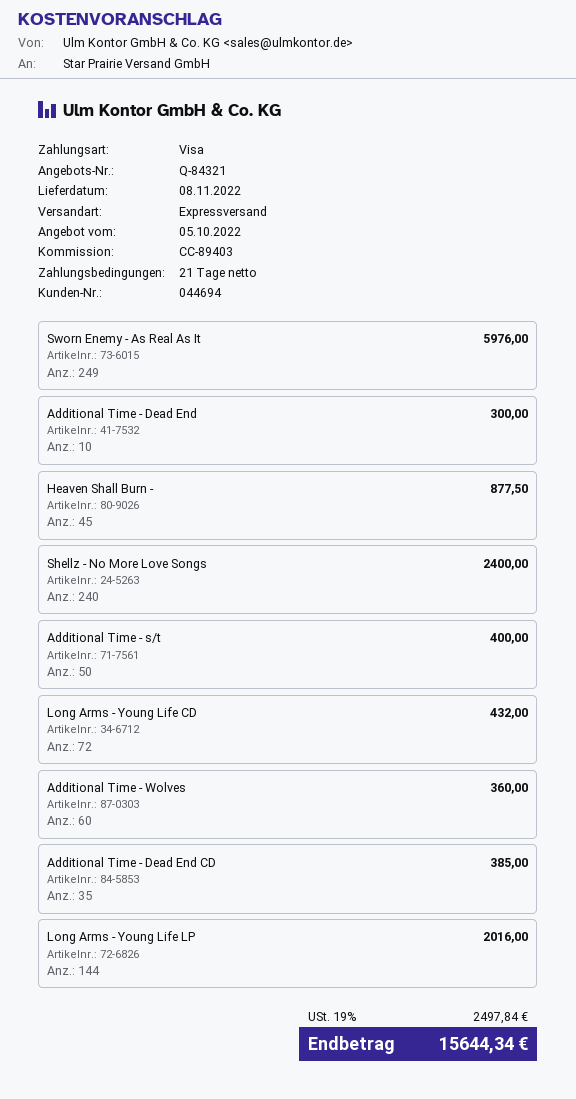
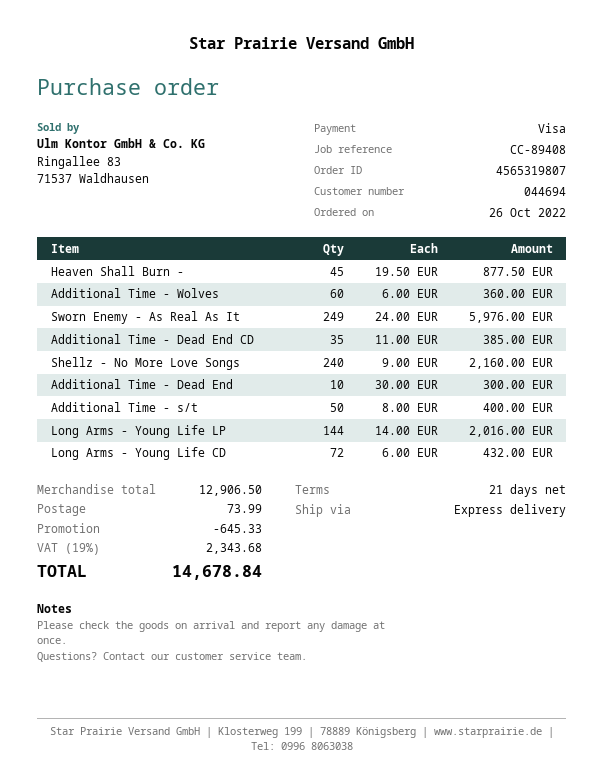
reference: CC-89403 -> CC-89408
Shellz - No More Love Songs: 240 for 2400.00 -> 240 for 2160.00
discount: none -> 645.33
shipping: none -> 73.99
tax: 19% = 2497.84 -> 19% = 2343.68
total: 15644.34 -> 14678.84

